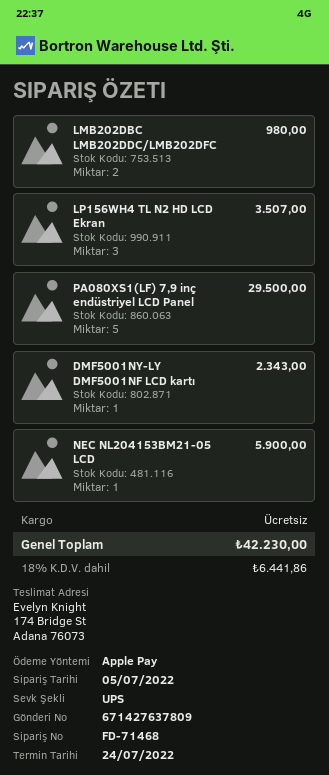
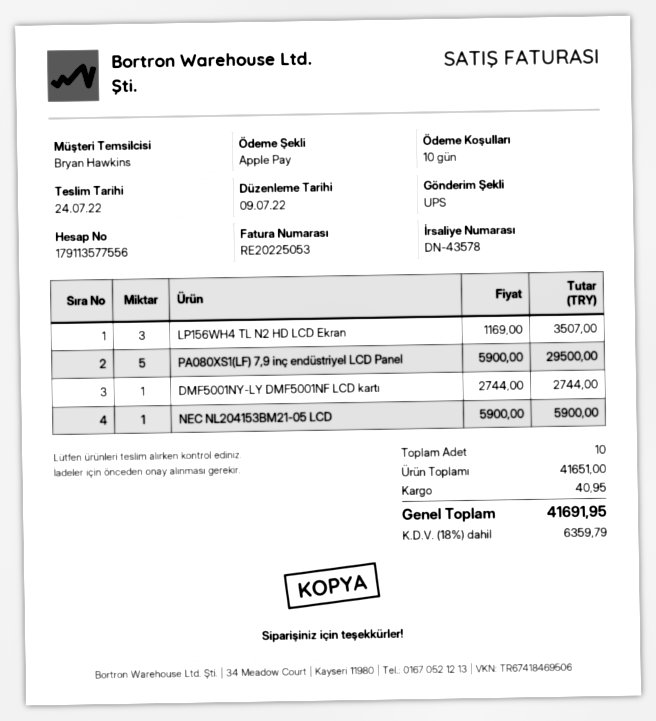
LMB202DBC LMB202DDC/LMB202DFC: 2 for 980.00 -> none
DMF5001NY-LY DMF5001NF LCD kartı: 1 for 2343.00 -> 1 for 2744.00
shipping: 0.00 -> 40.95
tax: 18% = 6441.86 -> 18% = 6359.79
total: 42230.00 -> 41691.95

